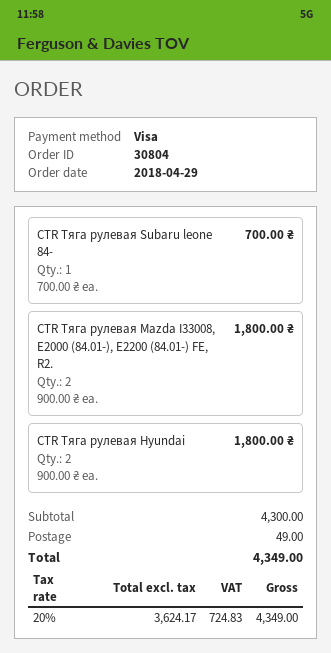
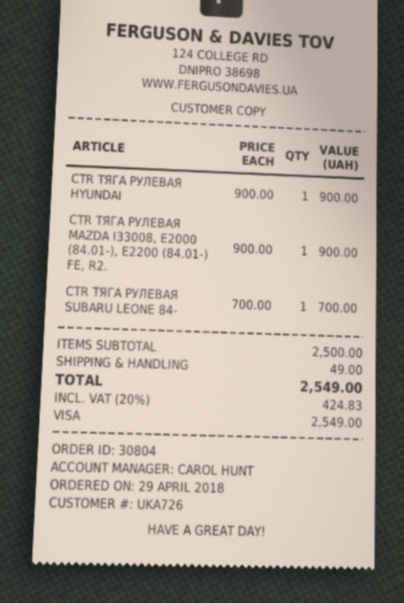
CTR Тяга рулевая Mazda I33008, E2000 (84.01-), E2200 (84.01-) FE, R2.: 2 x 900.00 = 1800.00 -> 1 x 900.00 = 900.00
CTR Тяга рулевая Hyundai: 2 x 900.00 = 1800.00 -> 1 x 900.00 = 900.00
subtotal: 4300.00 -> 2500.00
tax: 20% = 724.83 -> 20% = 424.83
total: 4349.00 -> 2549.00

